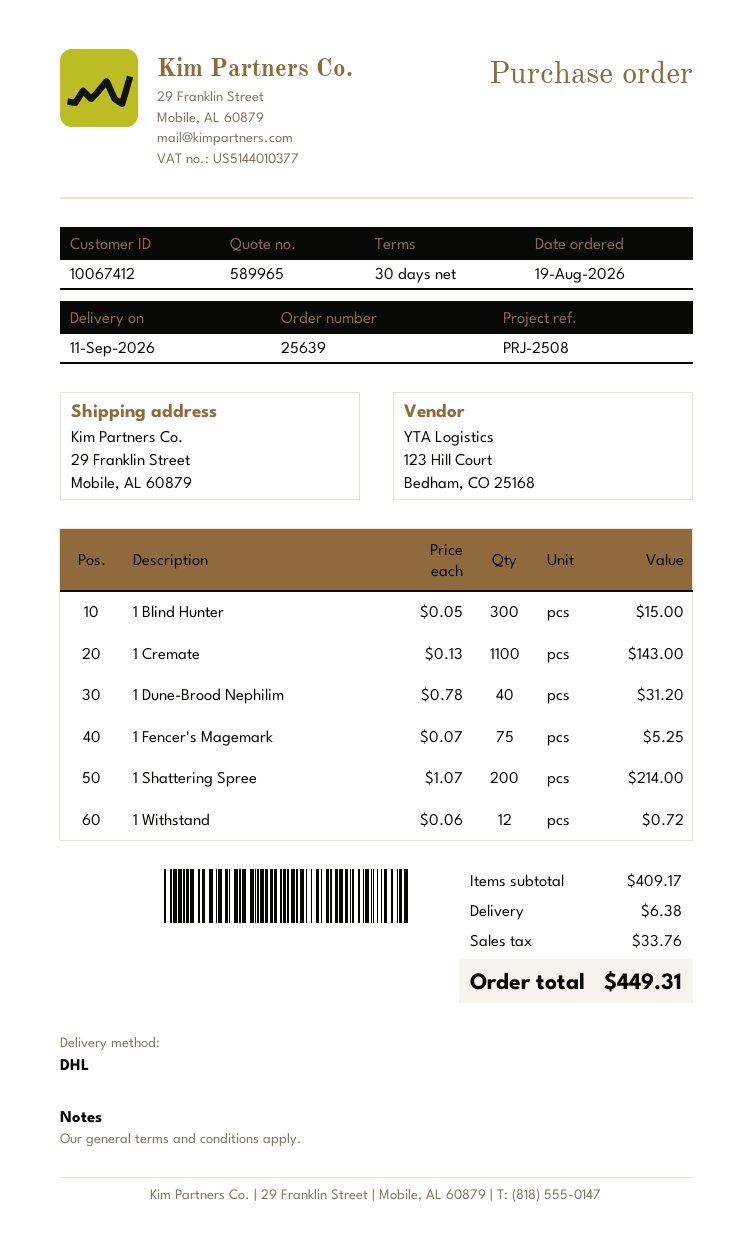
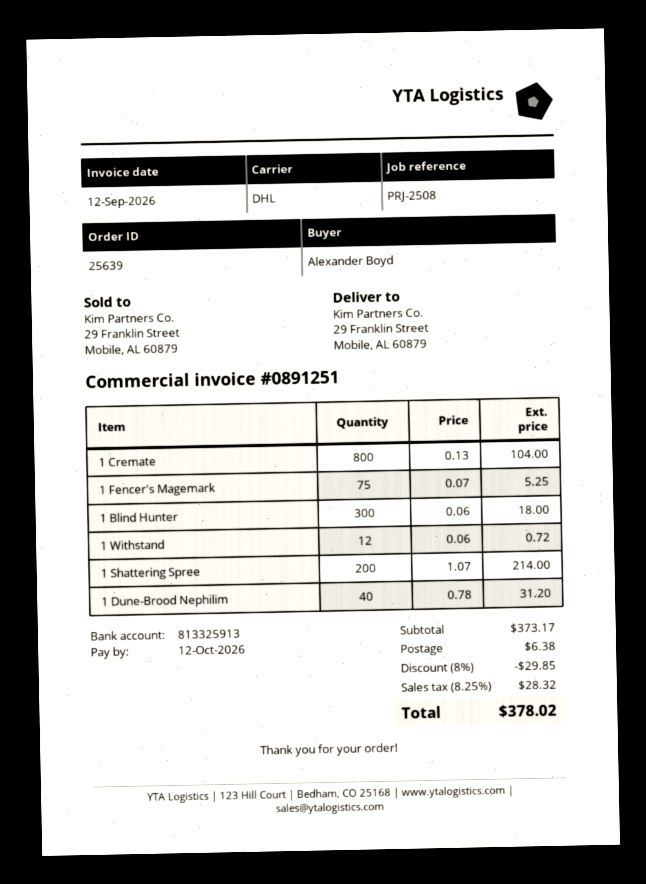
1 Blind Hunter: 300 x 0.05 = 15.00 -> 300 x 0.06 = 18.00
1 Cremate: 1100 x 0.13 = 143.00 -> 800 x 0.13 = 104.00
subtotal: 409.17 -> 373.17
discount: none -> 8% = 29.85
tax: 33.76 -> 28.32
total: 449.31 -> 378.02

